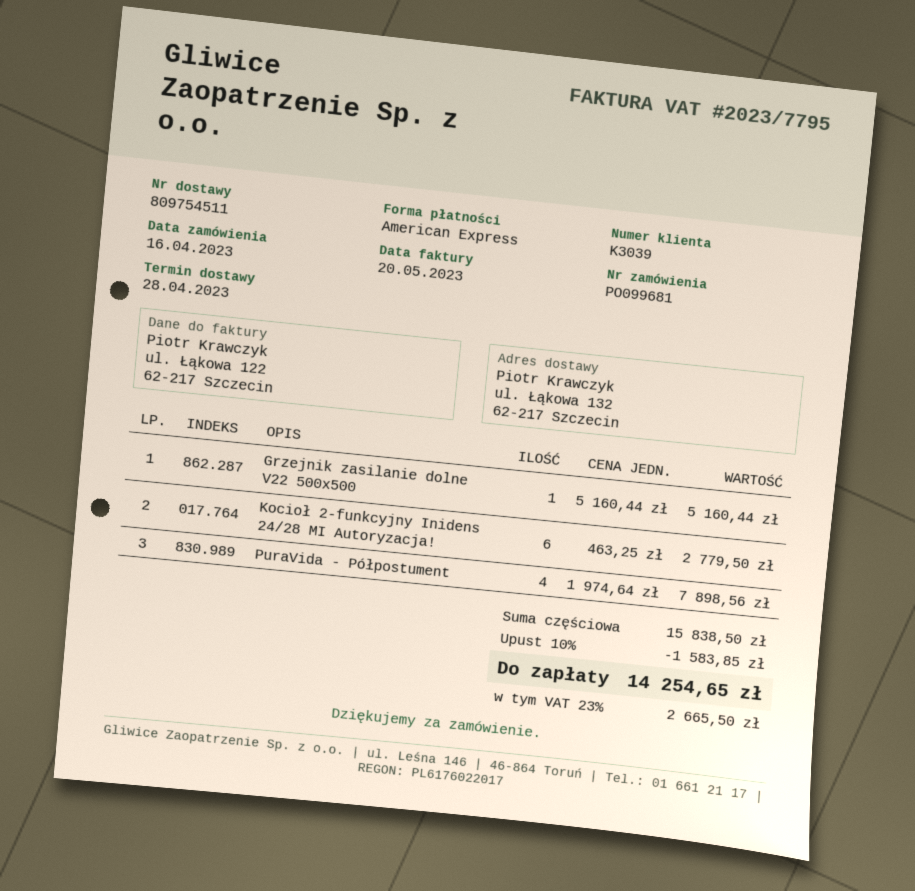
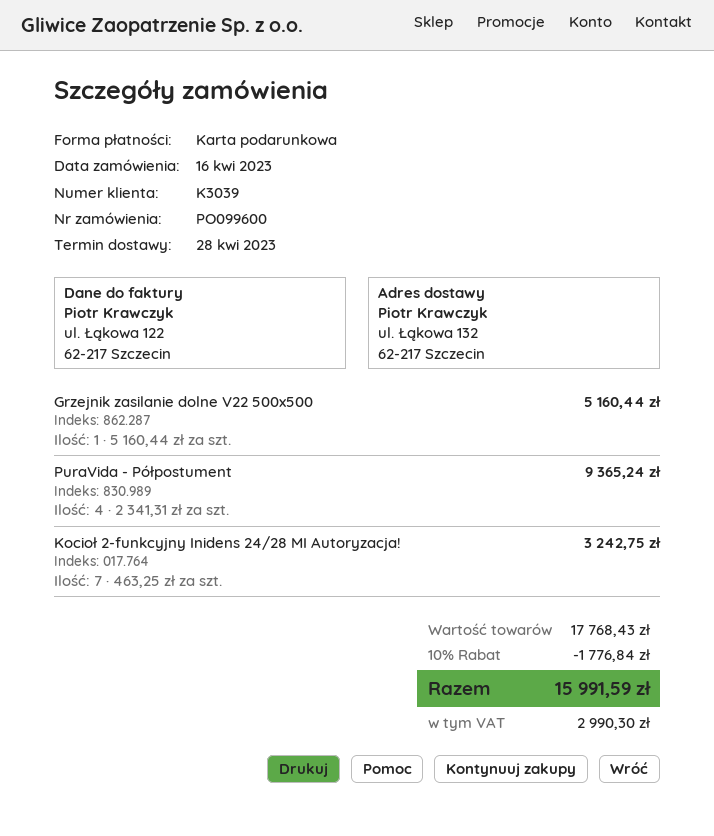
order number: PO099681 -> PO099600
payment method: American Express -> gift card
Kocioł 2-funkcyjny Inidens 24/28 MI Autoryzacja!: 6 x 463.25 = 2779.50 -> 7 x 463.25 = 3242.75
PuraVida - Półpostument: 4 x 1974.64 = 7898.56 -> 4 x 2341.31 = 9365.24
subtotal: 15838.50 -> 17768.43
discount: 10% = 1583.85 -> 10% = 1776.84
tax: 2665.50 -> 2990.30
total: 14254.65 -> 15991.59

